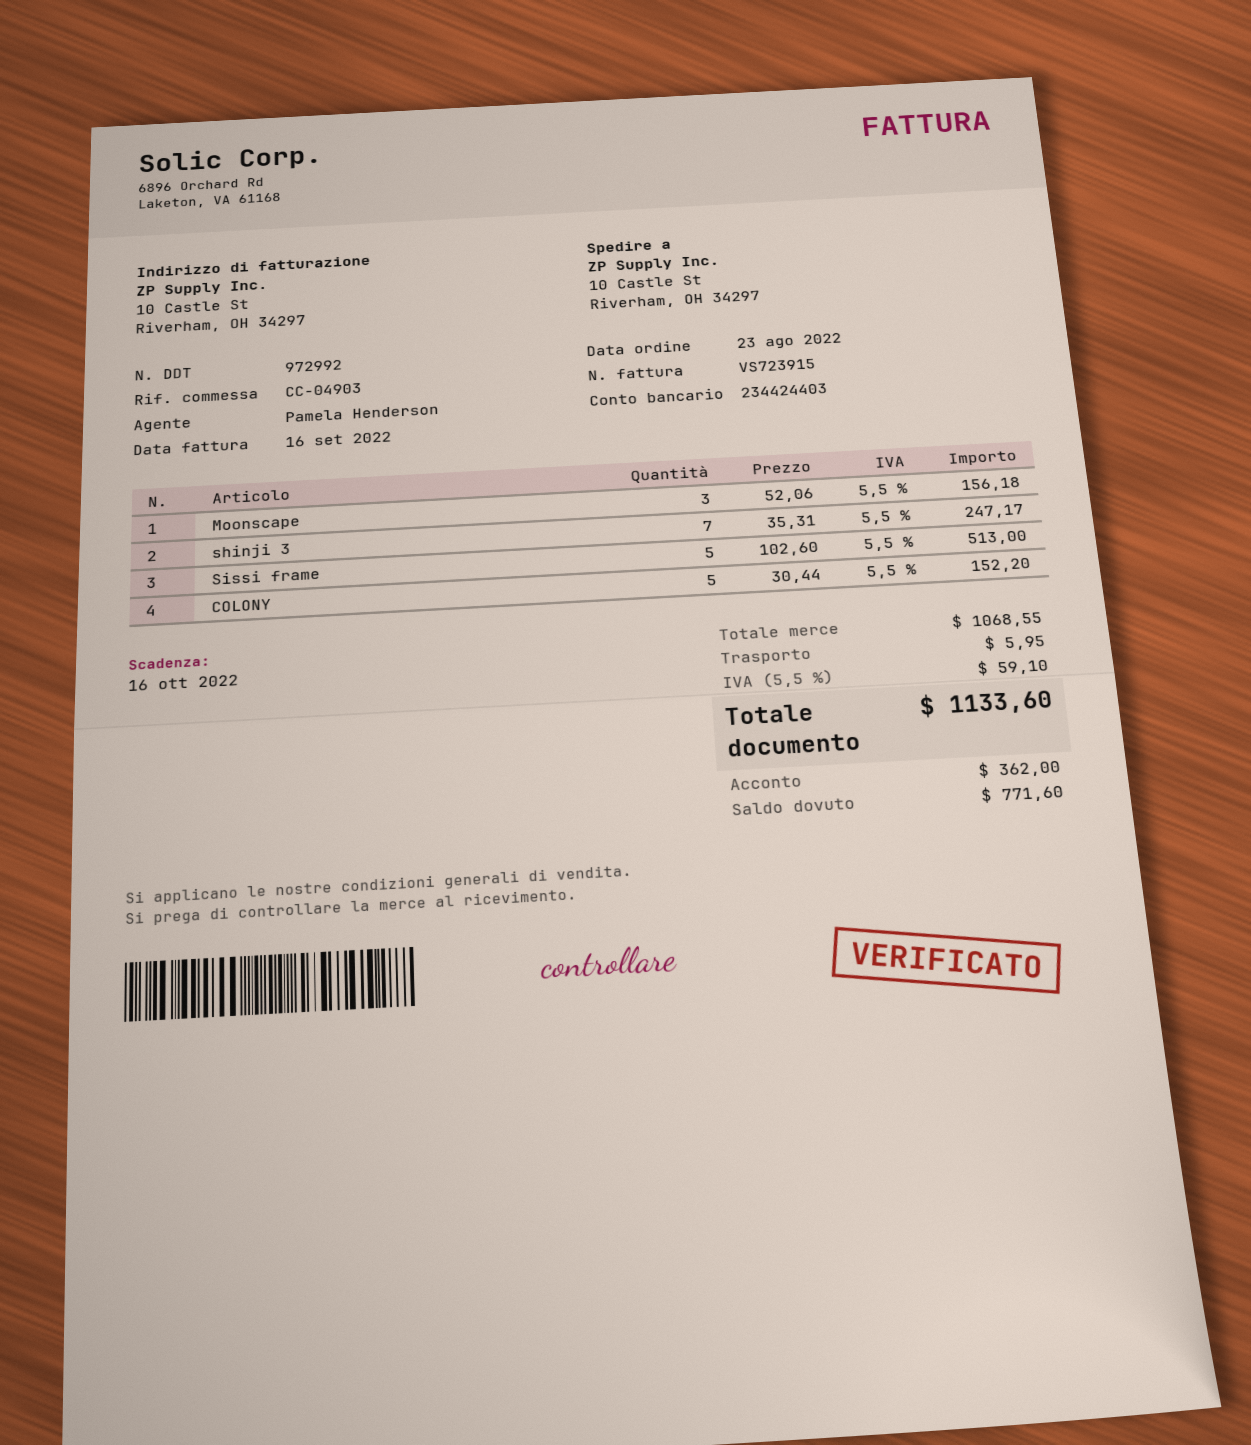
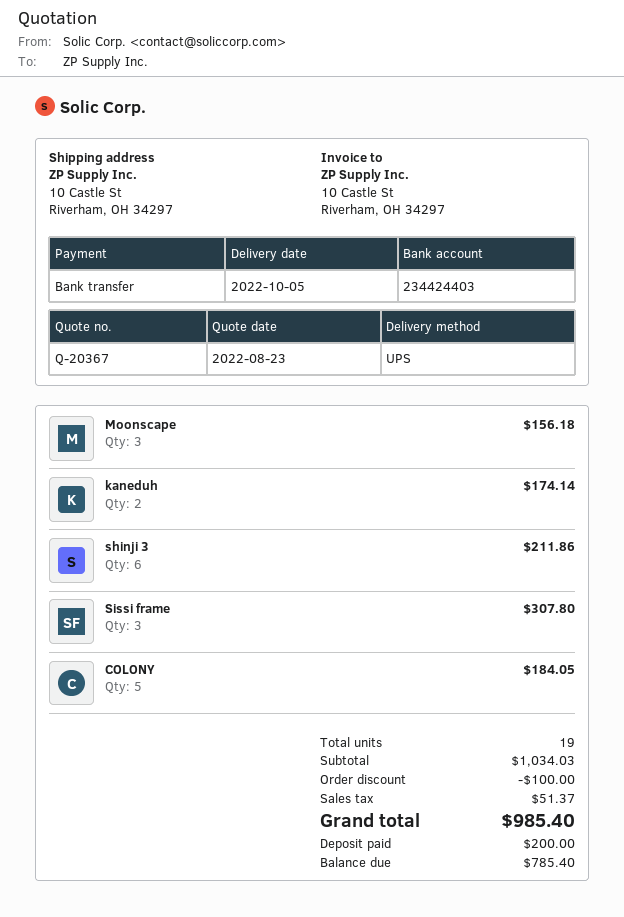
shinji 3: 7 for 247.17 -> 6 for 211.86
Sissi frame: 5 for 513.00 -> 3 for 307.80
COLONY: 5 for 152.20 -> 5 for 184.05
kaneduh: none -> 2 for 174.14
subtotal: 1068.55 -> 1034.03
discount: none -> 100.00
shipping: 5.95 -> none
tax: 59.10 -> 51.37
total: 1133.60 -> 985.40
deposit: 362.00 -> 200.00
balance: 771.60 -> 785.40

